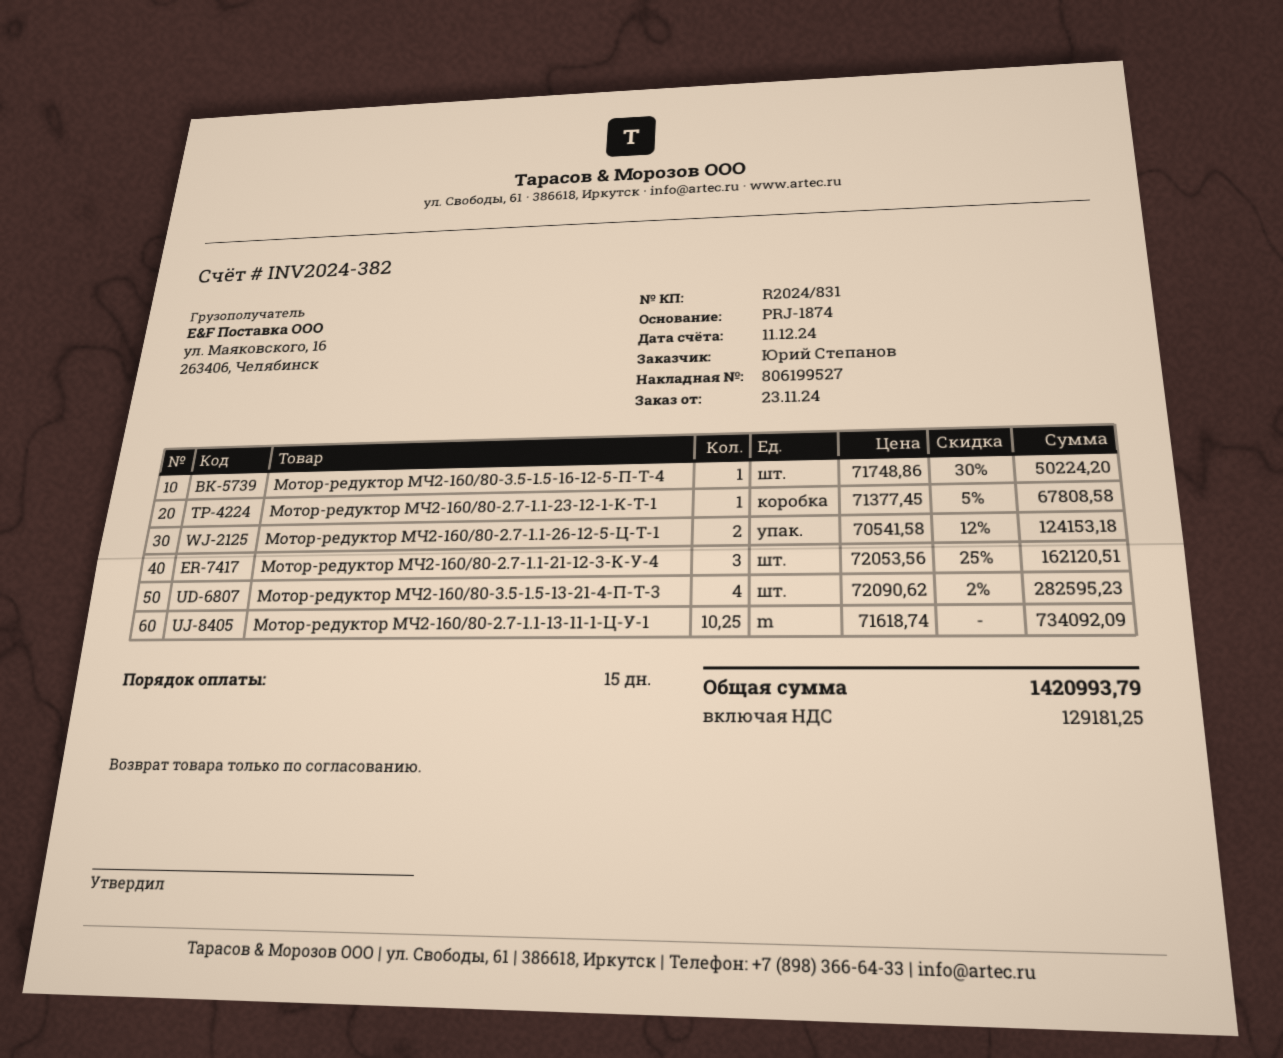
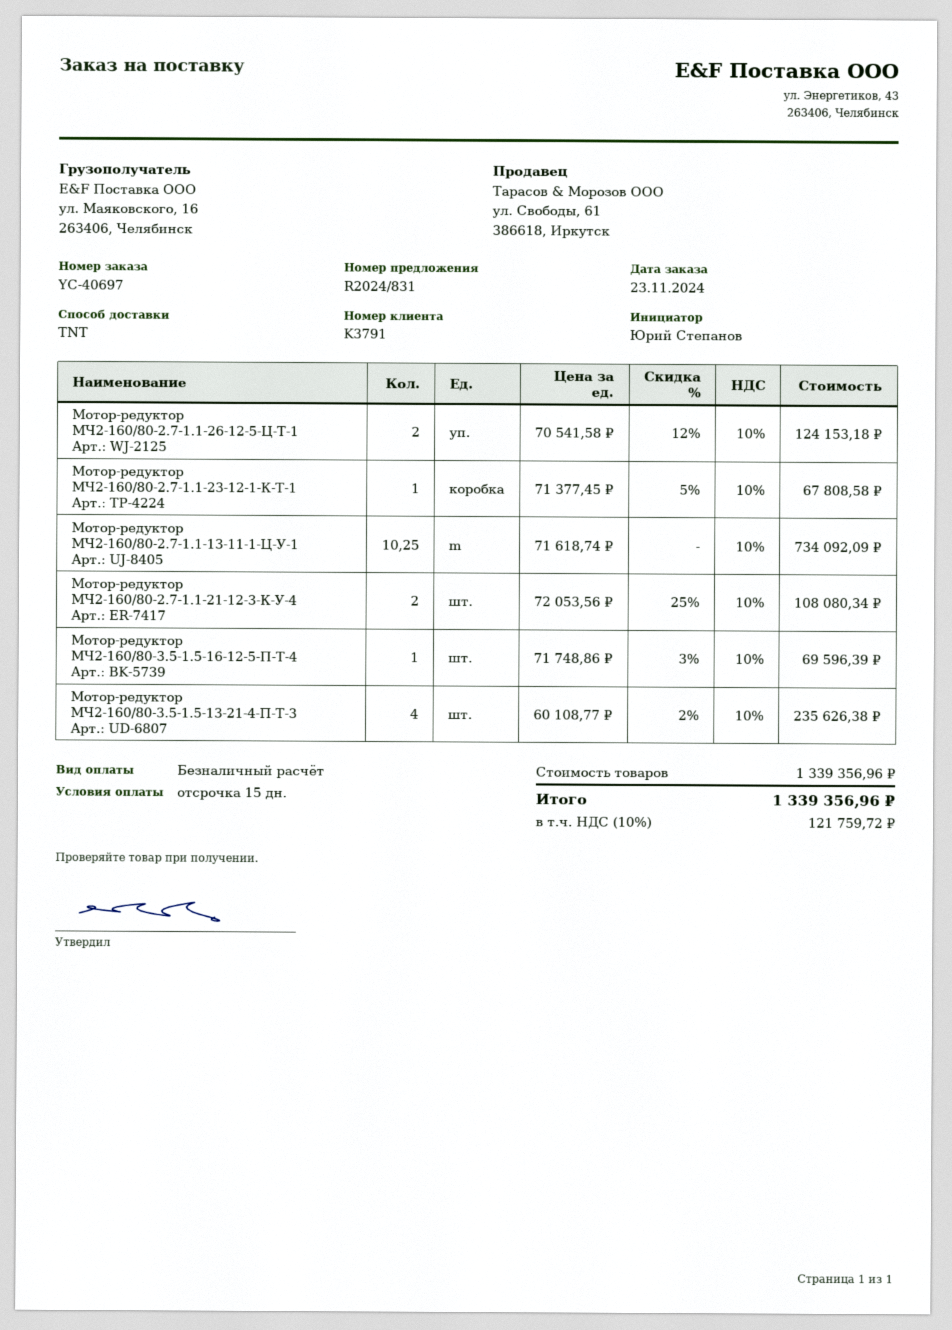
Мотор-редуктор МЧ2-160/80-3.5-1.5-16-12-5-П-Т-4: 1 x 71748.86 - 30% = 50224.20 -> 1 x 71748.86 - 3% = 69596.39
Мотор-редуктор МЧ2-160/80-2.7-1.1-21-12-3-К-У-4: 3 x 72053.56 - 25% = 162120.51 -> 2 x 72053.56 - 25% = 108080.34
Мотор-редуктор МЧ2-160/80-3.5-1.5-13-21-4-П-Т-3: 4 x 72090.62 - 2% = 282595.23 -> 4 x 60108.77 - 2% = 235626.38
tax: 129181.25 -> 121759.72
total: 1420993.79 -> 1339356.96

